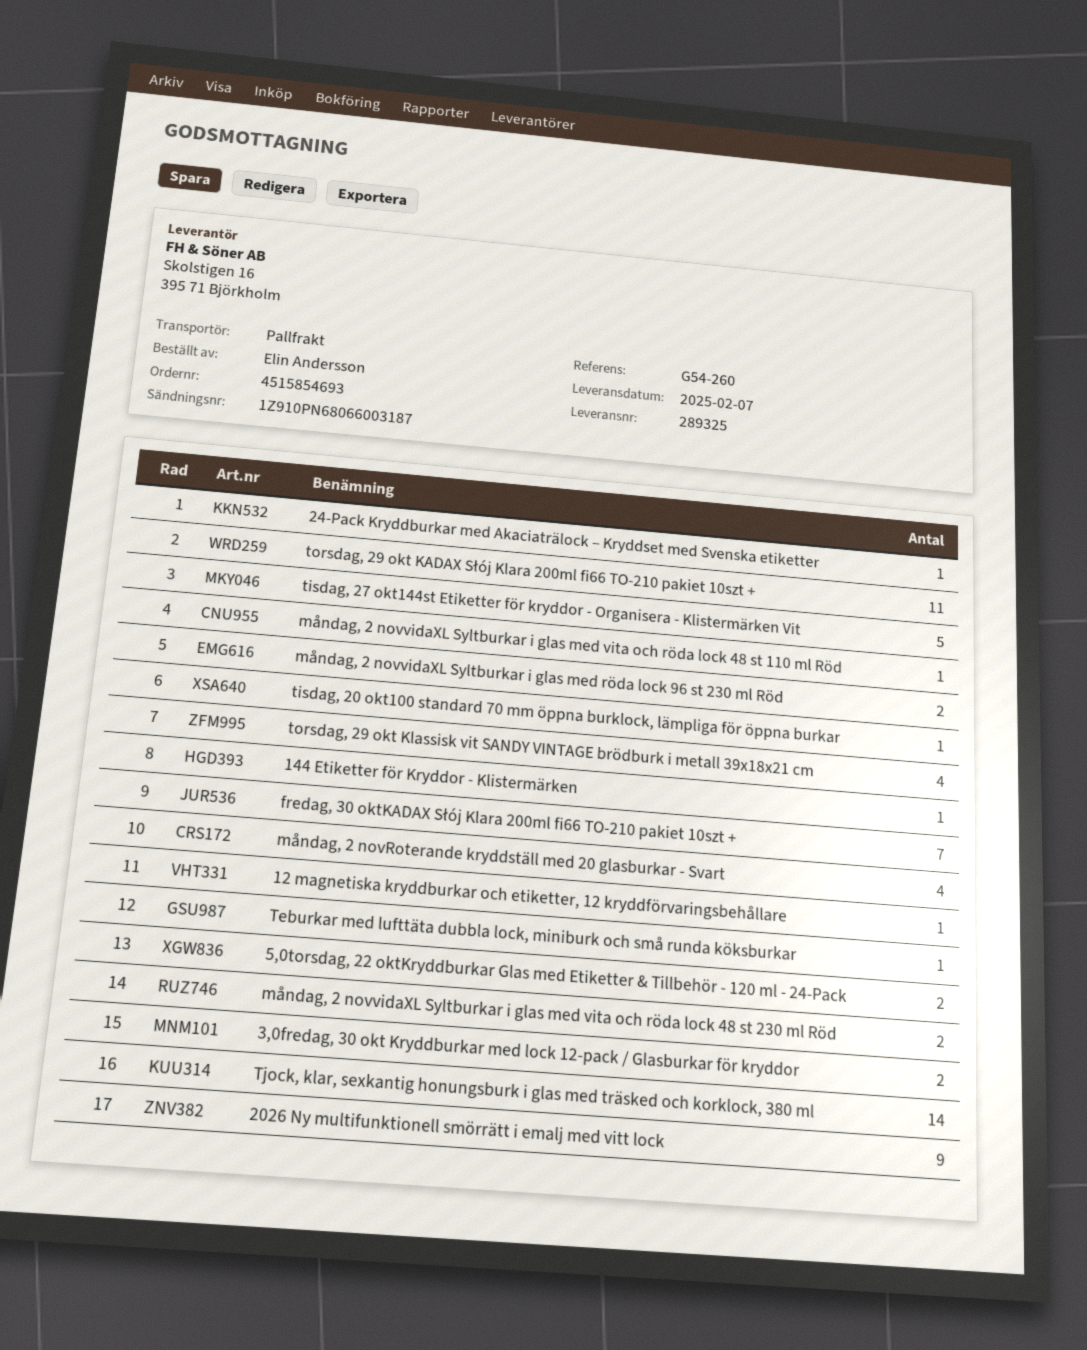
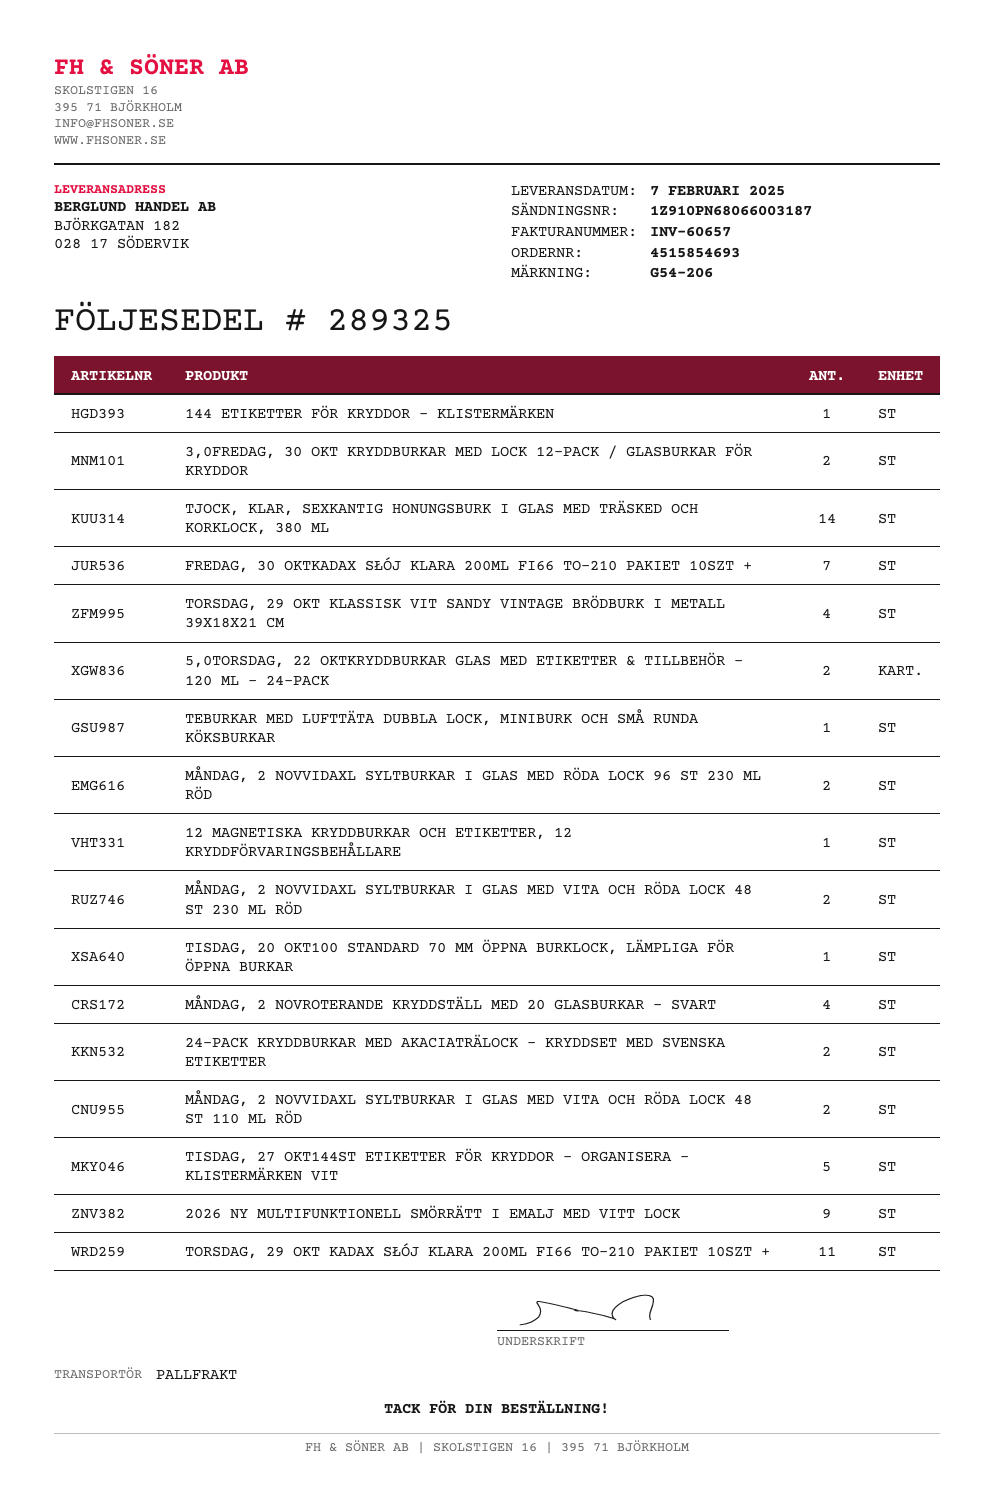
reference: G54-260 -> G54-206
24-Pack Kryddburkar med Akaciaträlock – Kryddset med Svenska etiketter: 1 -> 2
måndag, 2 novvidaXL Syltburkar i glas med vita och röda lock 48 st 110 ml Röd: 1 -> 2

